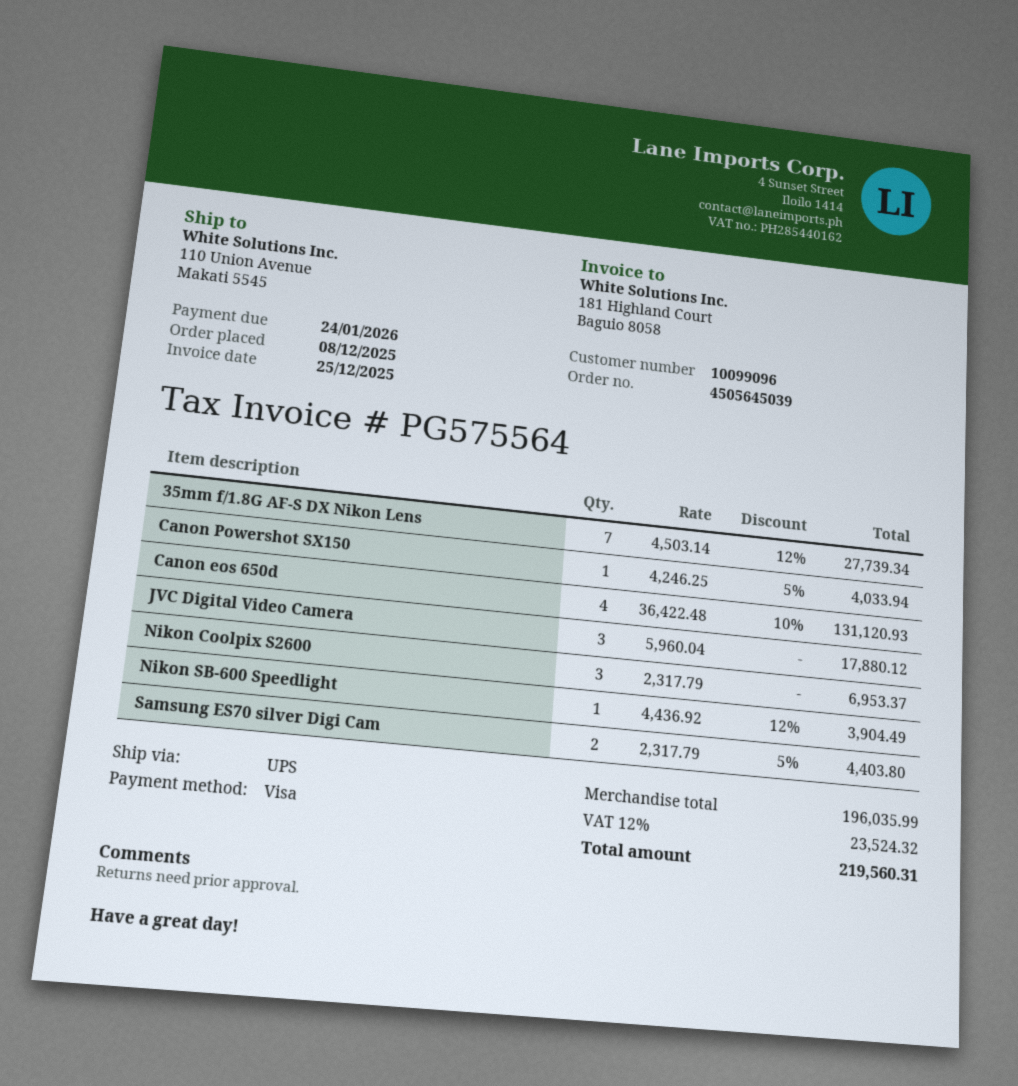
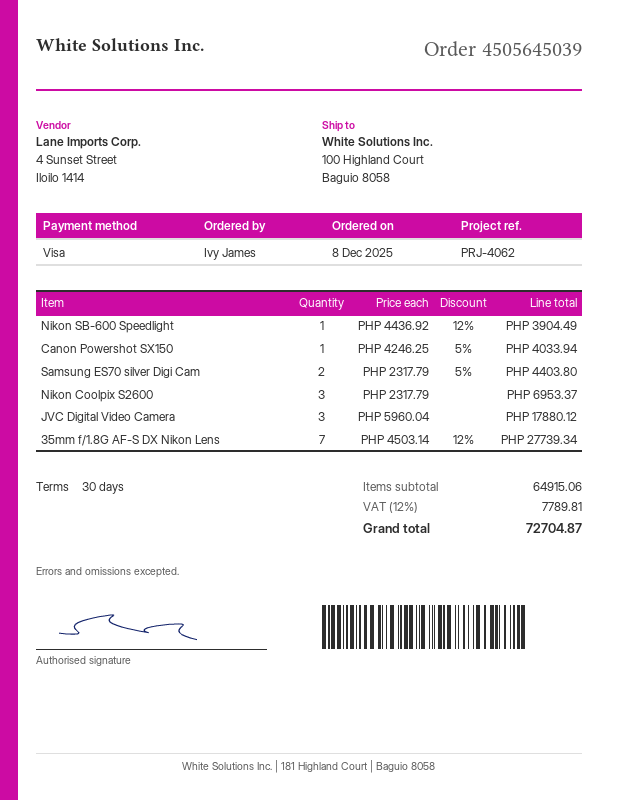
ship to: 110 Union Avenue, Makati 5545 -> 100 Highland Court, Baguio 8058
Canon eos 650d: 4 x 36422.48 - 10% = 131120.93 -> none
subtotal: 196035.99 -> 64915.06
tax: 12% = 23524.32 -> 12% = 7789.81
total: 219560.31 -> 72704.87

